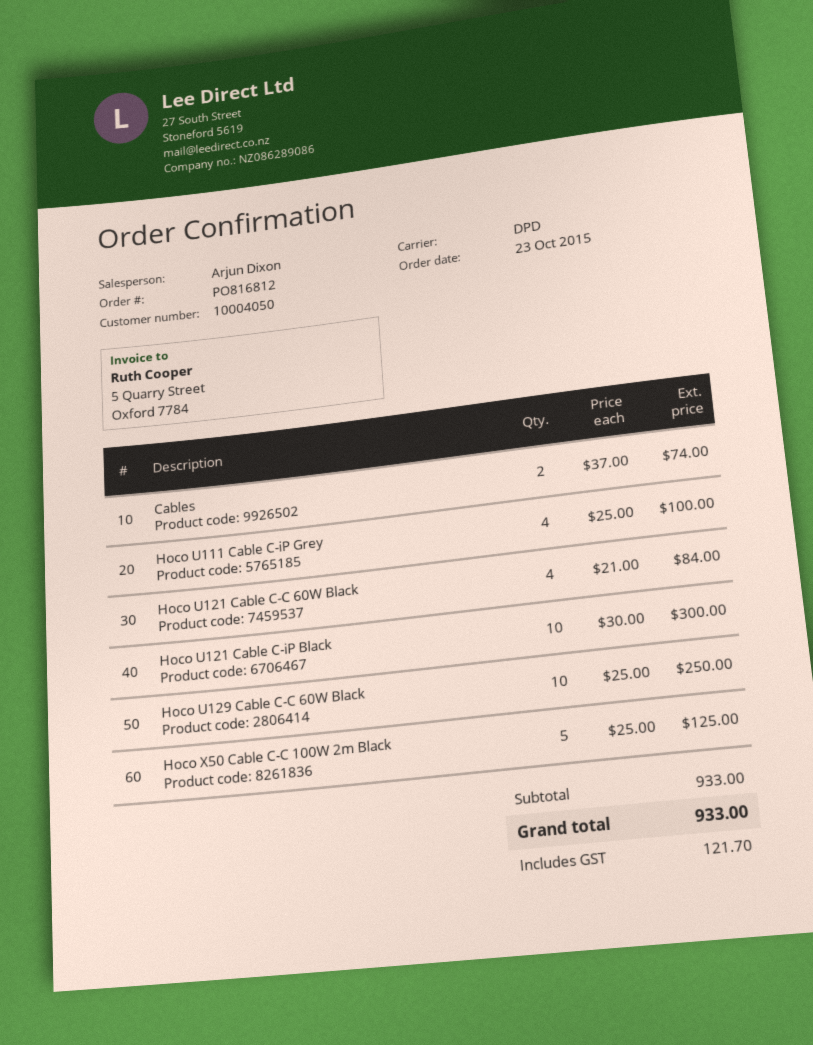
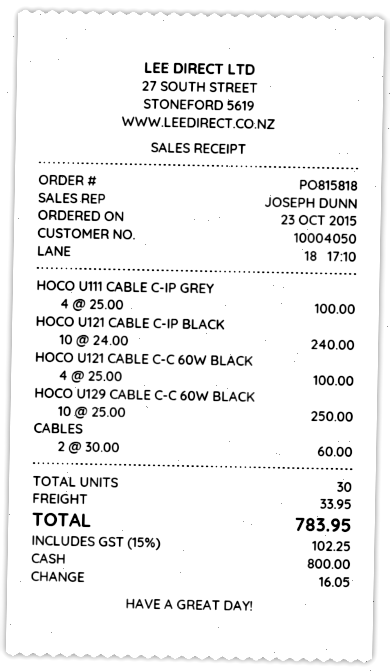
order number: PO816812 -> PO815818
sales rep: Arjun Dixon -> JOSEPH DUNN
Cables: 2 x 37.00 = 74.00 -> 2 x 30.00 = 60.00
Hoco U121 Cable C-C 60W Black: 4 x 21.00 = 84.00 -> 4 x 25.00 = 100.00
Hoco U121 Cable C-iP Black: 10 x 30.00 = 300.00 -> 10 x 24.00 = 240.00
Hoco X50 Cable C-C 100W 2m Black: 5 x 25.00 = 125.00 -> none
shipping: none -> 33.95
tax: 121.70 -> 102.25
total: 933.00 -> 783.95

